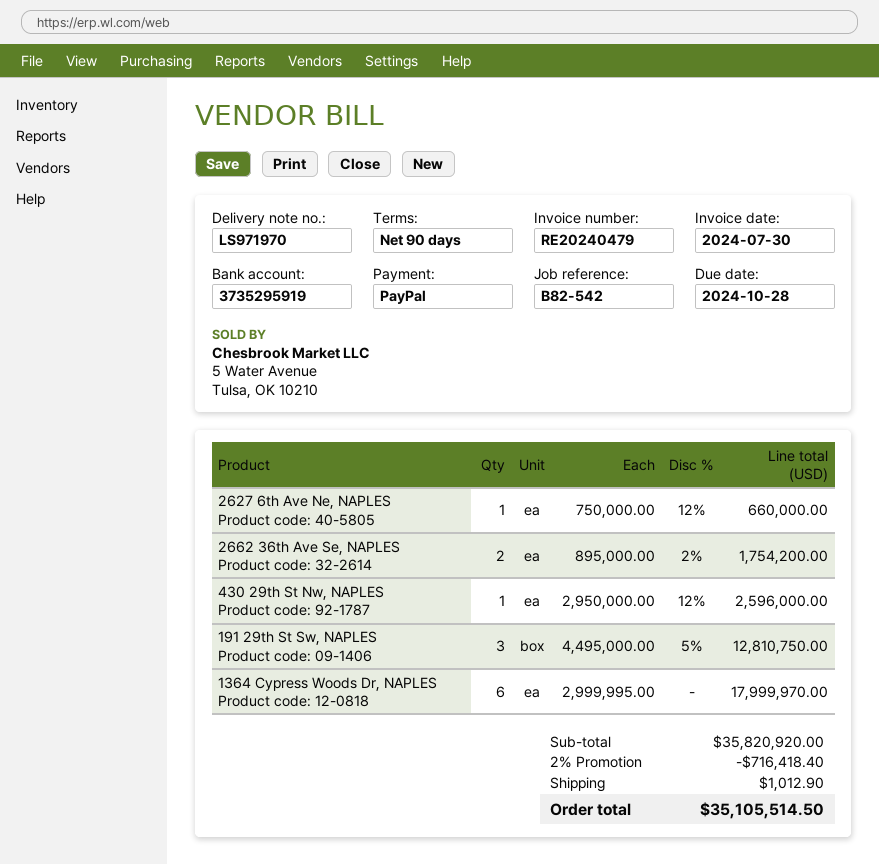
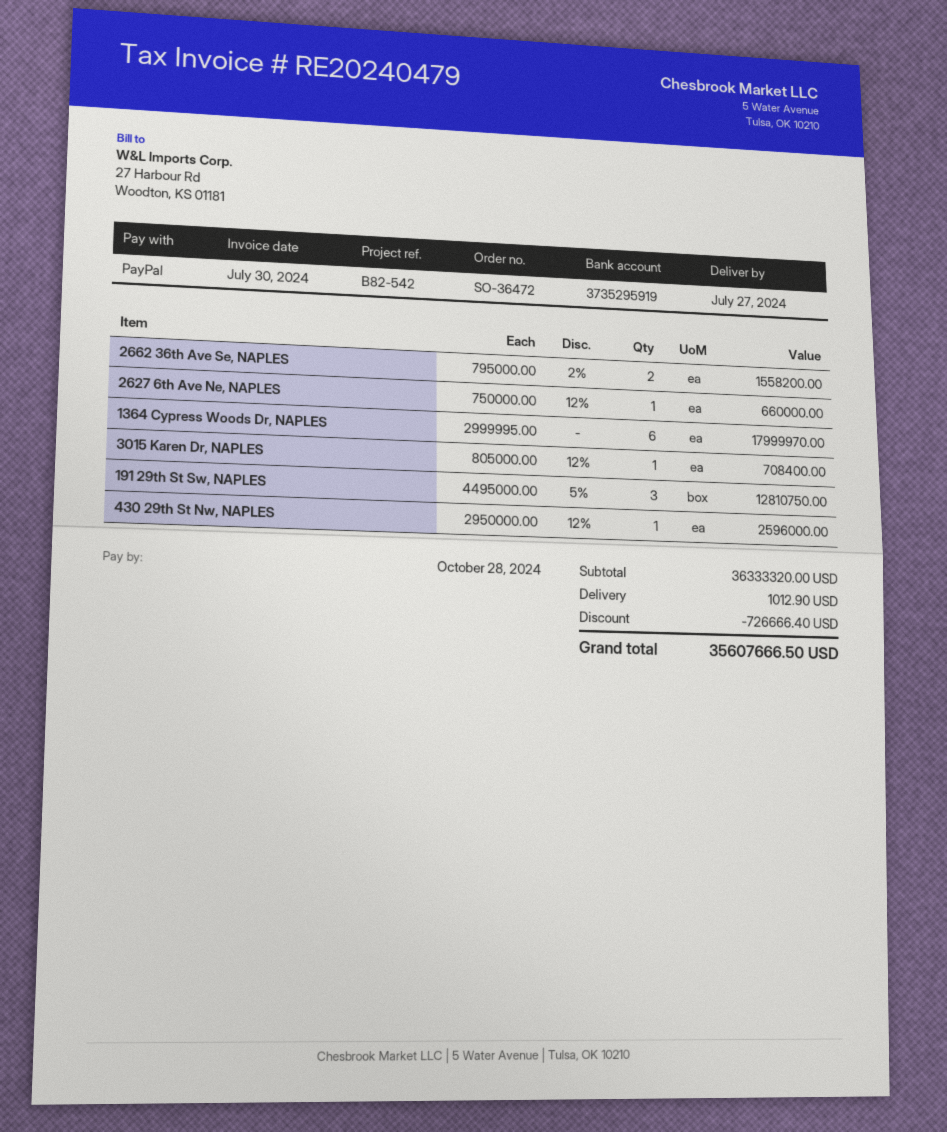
2662 36th Ave Se, NAPLES: 2 x 895000.00 - 2% = 1754200.00 -> 2 x 795000.00 - 2% = 1558200.00
3015 Karen Dr, NAPLES: none -> 1 x 805000.00 - 12% = 708400.00
subtotal: 35820920.00 -> 36333320.00
discount: 716418.40 -> 726666.40
total: 35105514.50 -> 35607666.50

